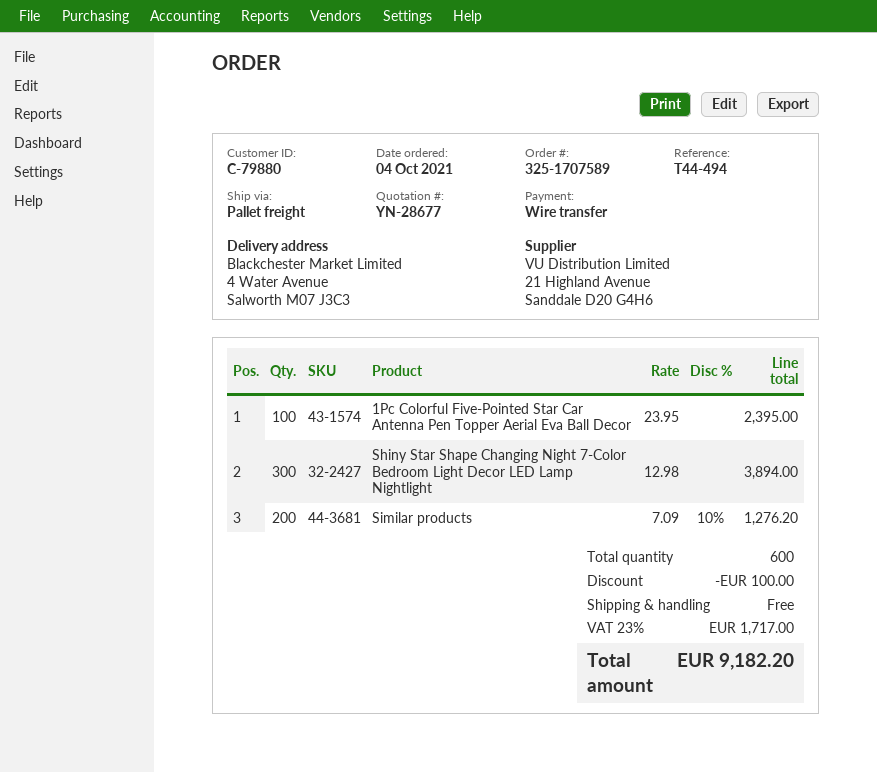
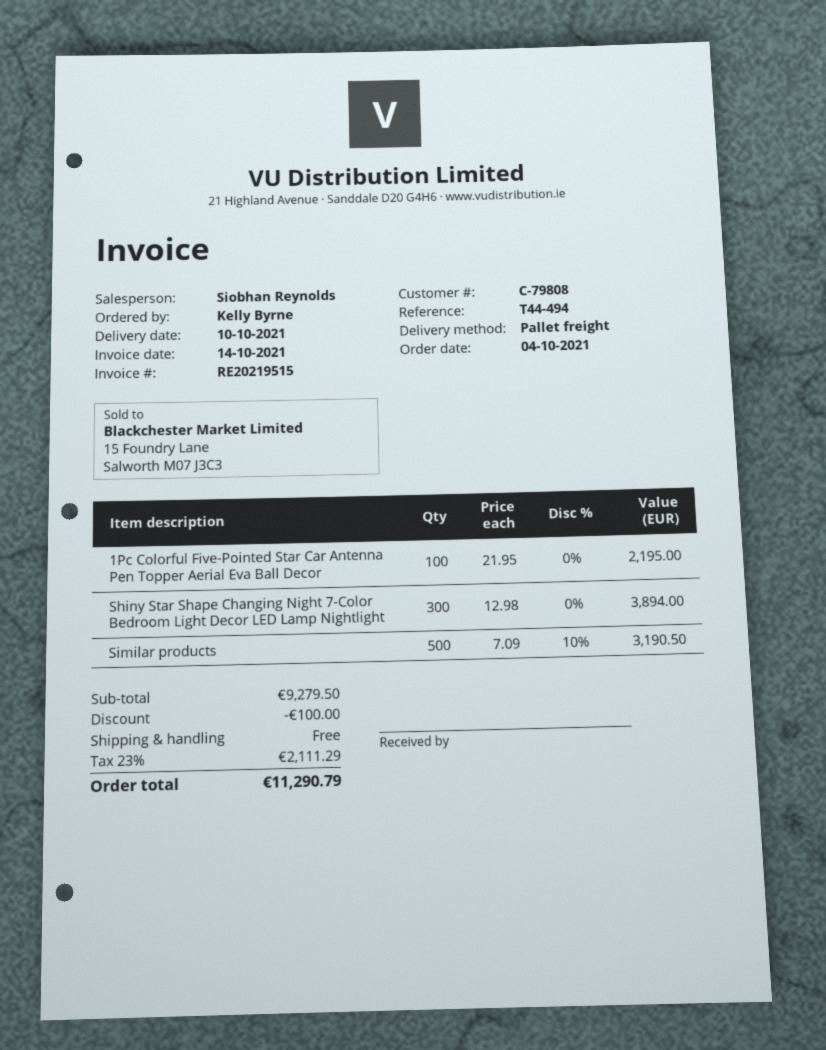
customer number: C-79880 -> C-79808
1Pc Colorful Five-Pointed Star Car Antenna Pen Topper Aerial Eva Ball Decor: 100 x 23.95 = 2395.00 -> 100 x 21.95 = 2195.00
Similar products: 200 x 7.09 - 10% = 1276.20 -> 500 x 7.09 - 10% = 3190.50
tax: 23% = 1717.00 -> 23% = 2111.29
total: 9182.20 -> 11290.79

